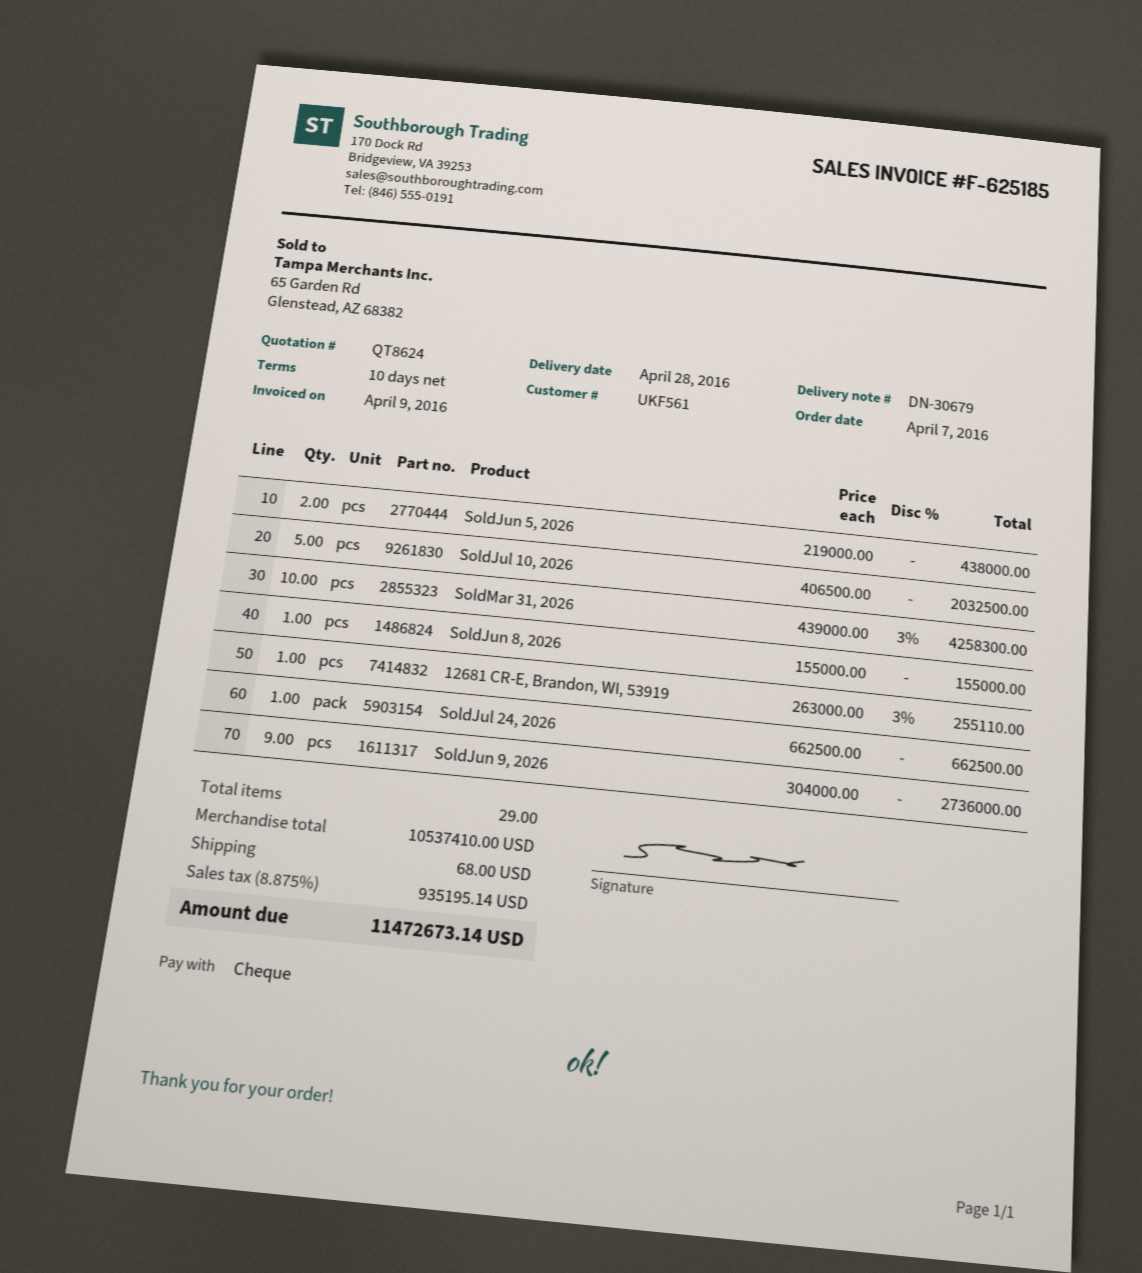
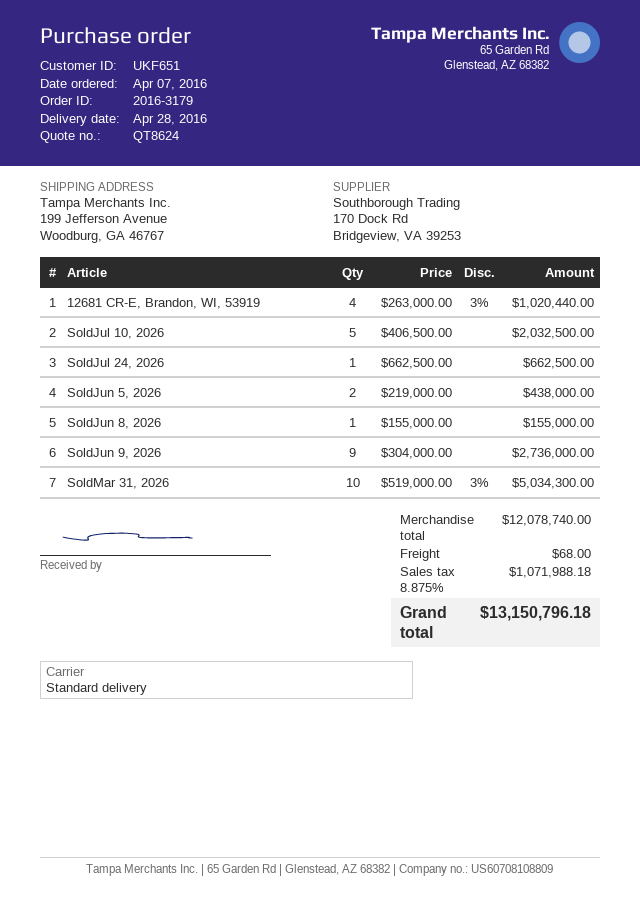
customer number: UKF561 -> UKF651
SoldMar 31, 2026: 10 x 439000.00 - 3% = 4258300.00 -> 10 x 519000.00 - 3% = 5034300.00
12681 CR-E, Brandon, WI, 53919: 1 x 263000.00 - 3% = 255110.00 -> 4 x 263000.00 - 3% = 1020440.00
subtotal: 10537410.00 -> 12078740.00
tax: 8.875% = 935195.14 -> 8.875% = 1071988.18
total: 11472673.14 -> 13150796.18

